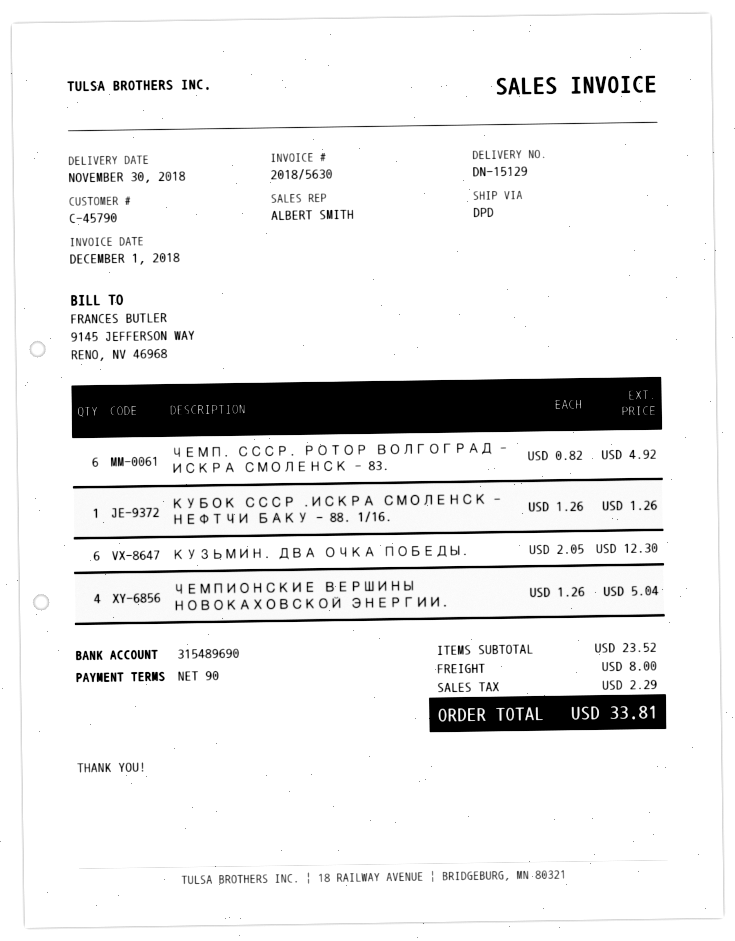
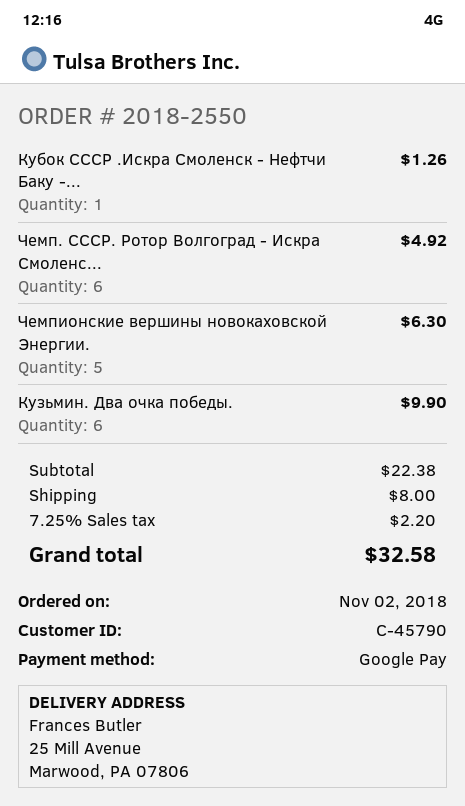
КУЗЬМИН. ДВА ОЧКА ПОБЕДЫ.: 6 for 12.30 -> 6 for 9.90
ЧЕМПИОНСКИЕ ВЕРШИНЫ НОВОКАХОВСКОЙ ЭНЕРГИИ.: 4 for 5.04 -> 5 for 6.30
subtotal: 23.52 -> 22.38
tax: 2.29 -> 2.20
total: 33.81 -> 32.58

